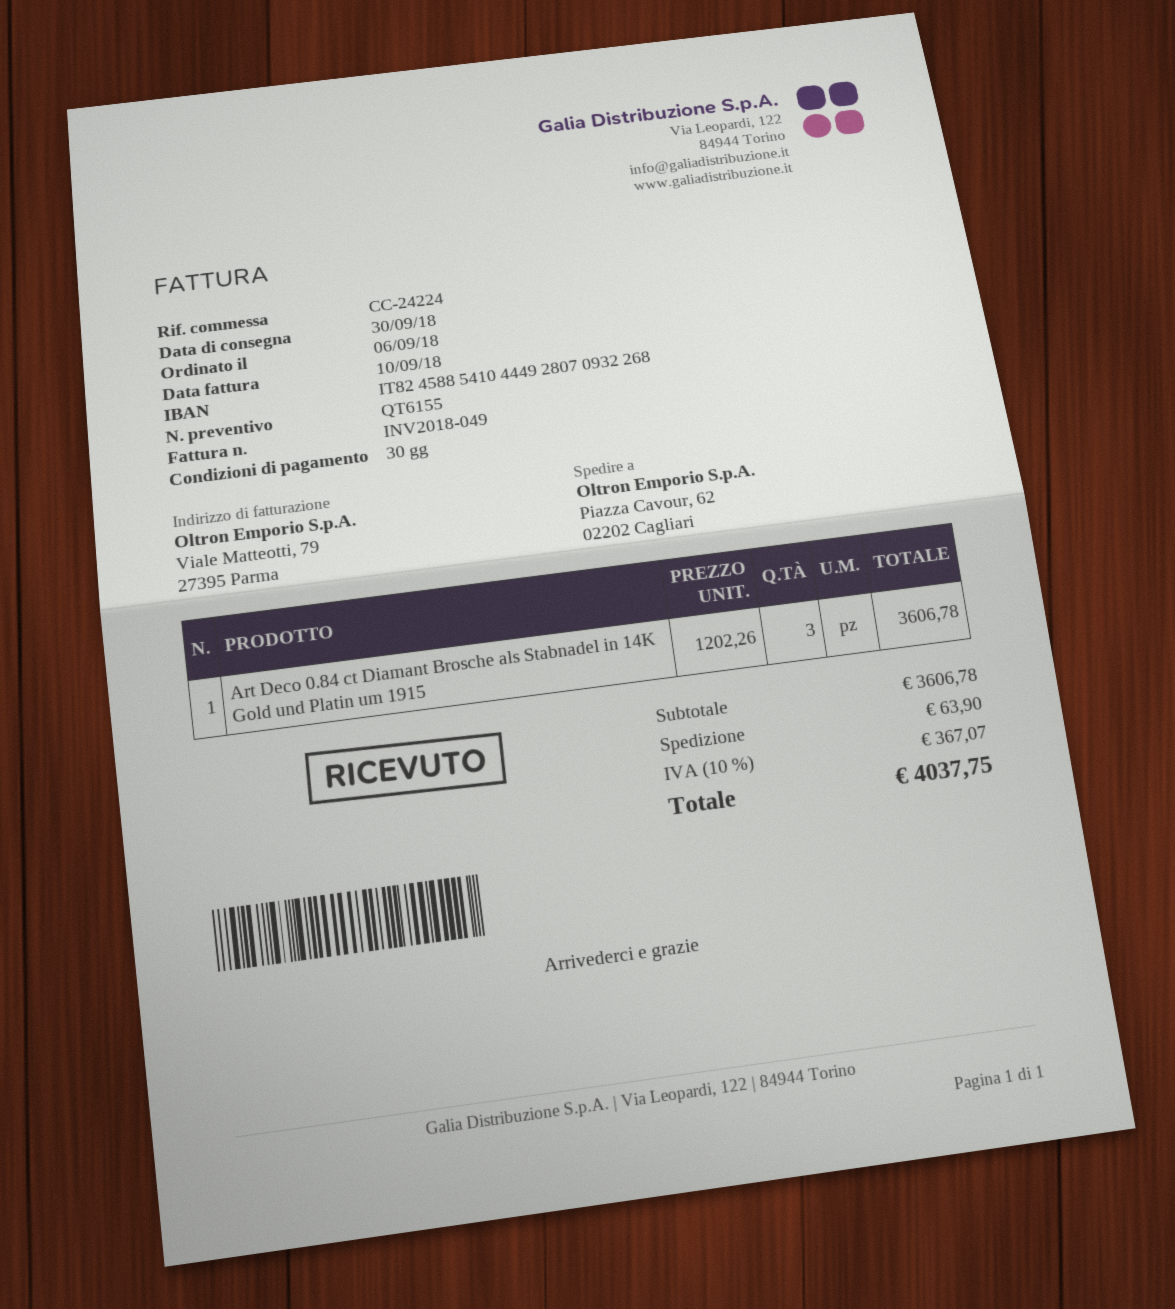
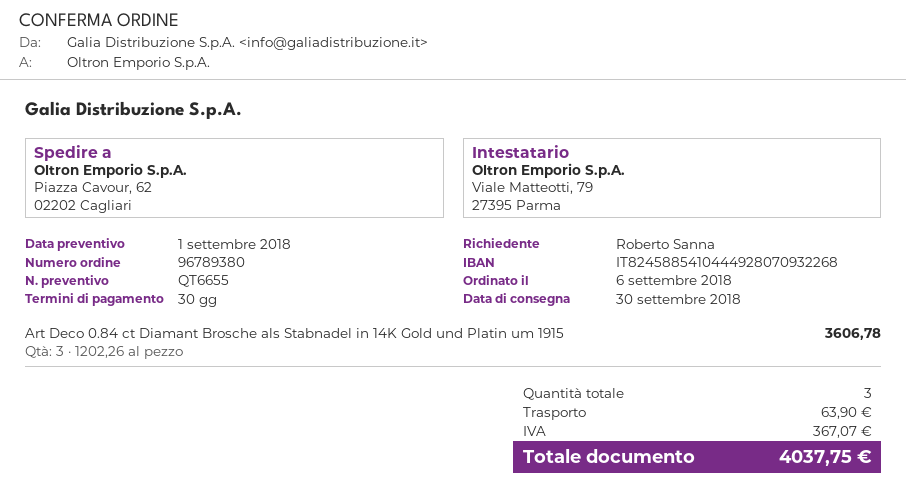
quote number: QT6155 -> QT6655

